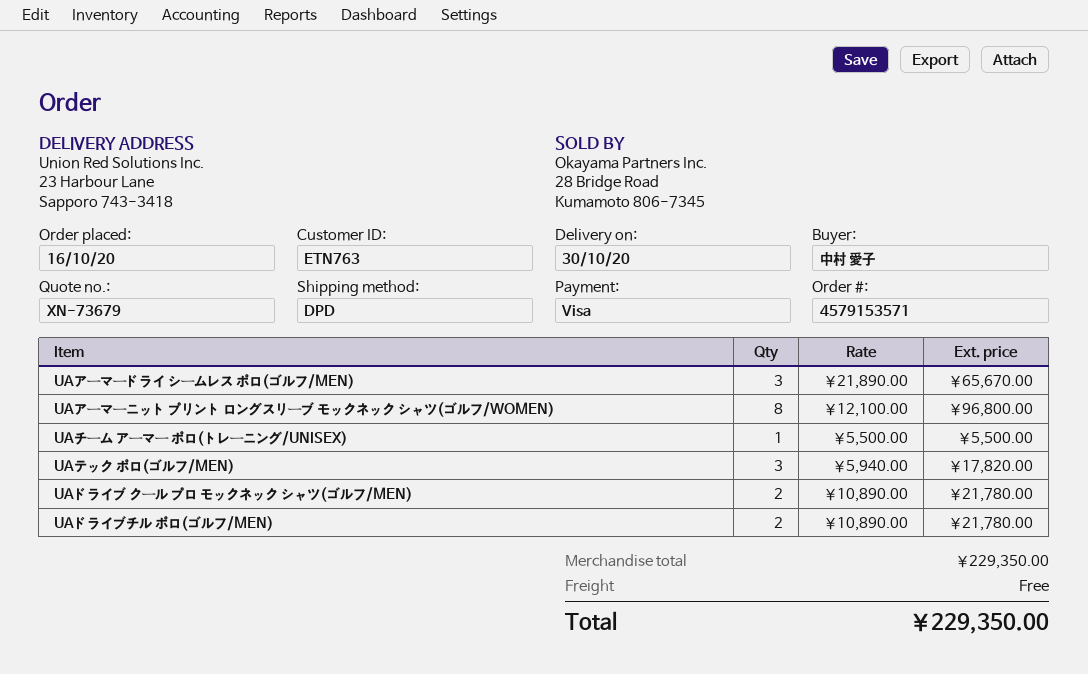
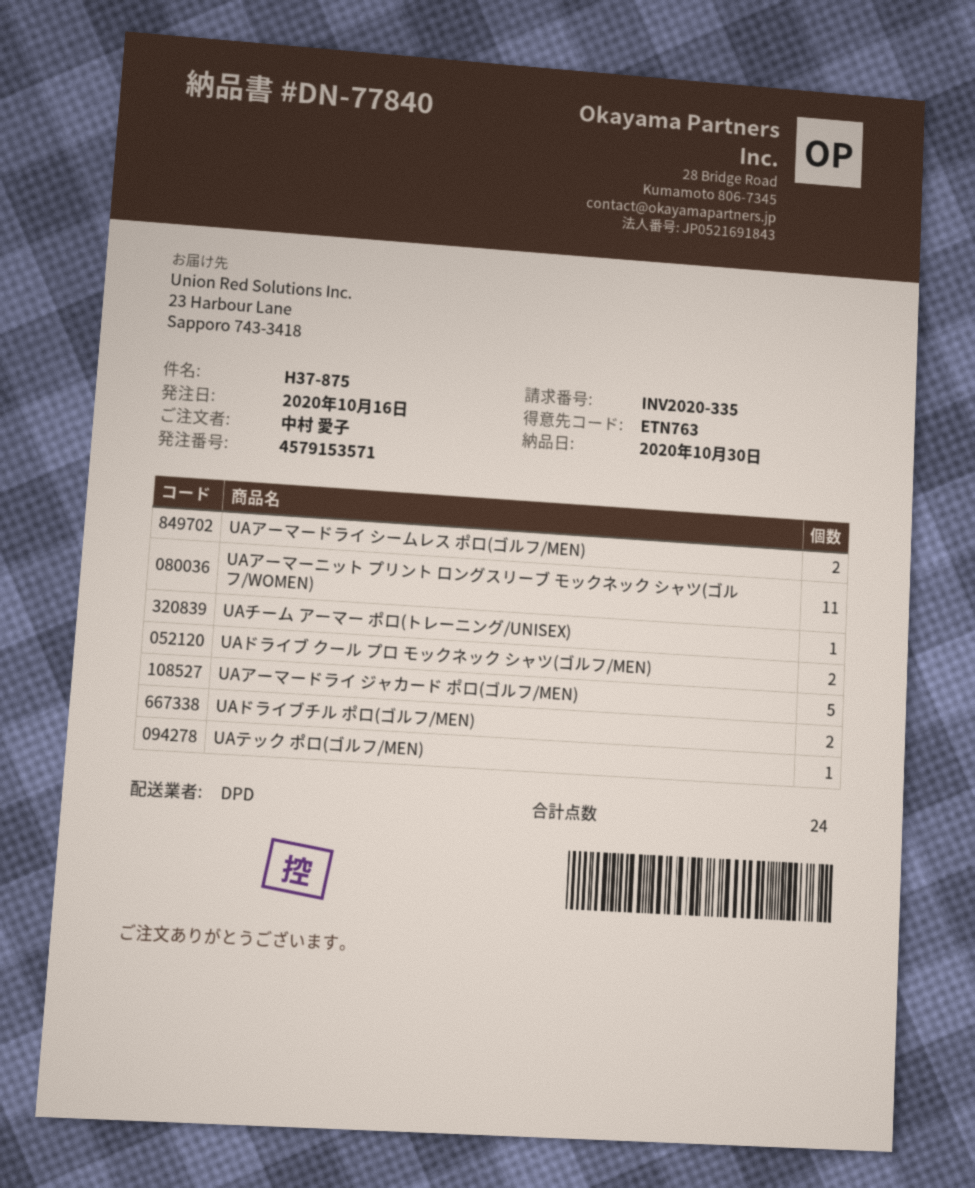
UAアーマードライ シームレス ポロ(ゴルフ/MEN): 3 -> 2
UAアーマーニット プリント ロングスリーブ モックネック シャツ(ゴルフ/WOMEN): 8 -> 11
UAテック ポロ(ゴルフ/MEN): 3 -> 1
UAアーマードライ ジャカード ポロ(ゴルフ/MEN): none -> 5

